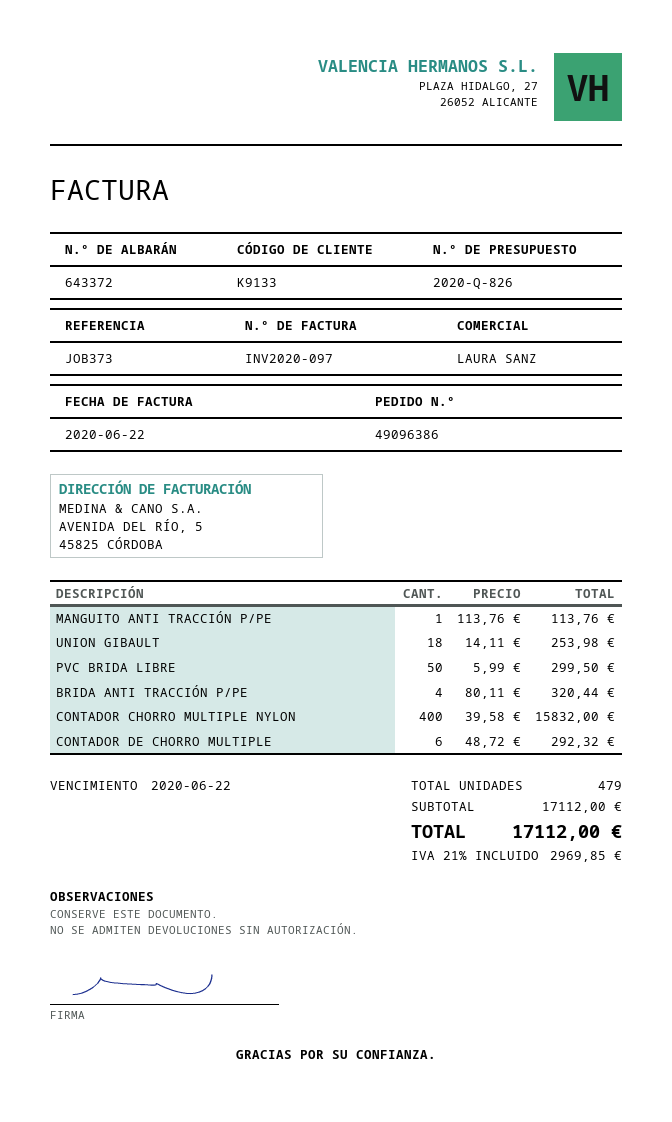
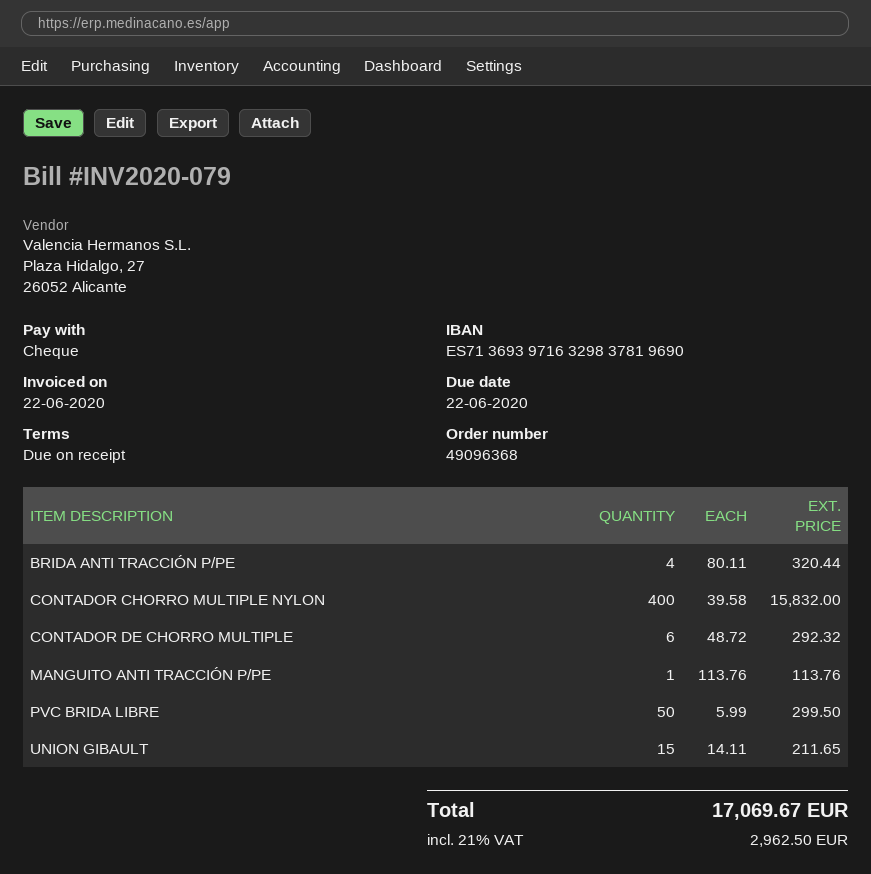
order number: 49096386 -> 49096368
invoice number: INV2020-097 -> INV2020-079
UNION GIBAULT: 18 x 14.11 = 253.98 -> 15 x 14.11 = 211.65
tax: 21% = 2969.85 -> 21% = 2962.50
total: 17112.00 -> 17069.67

